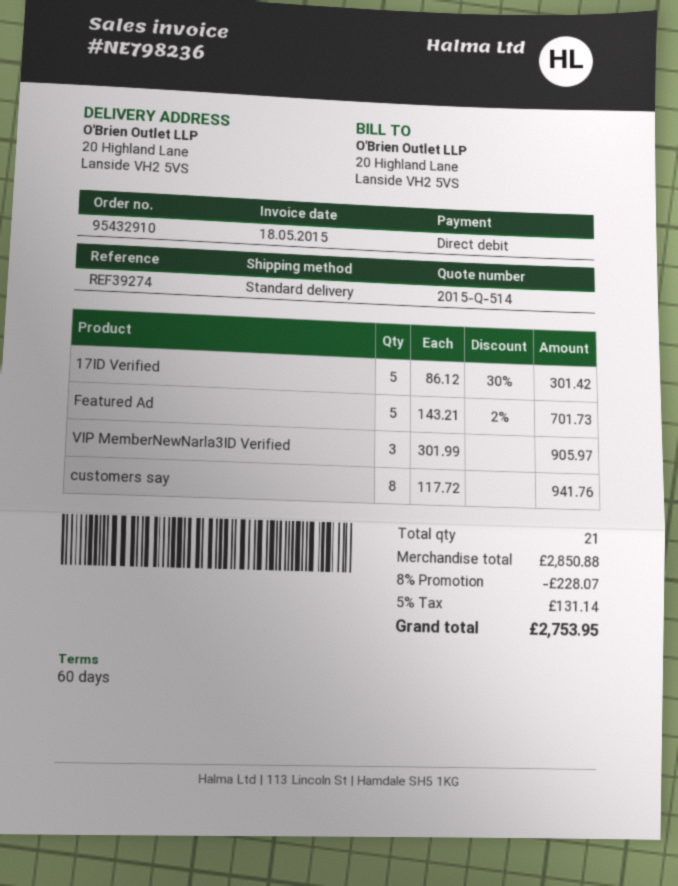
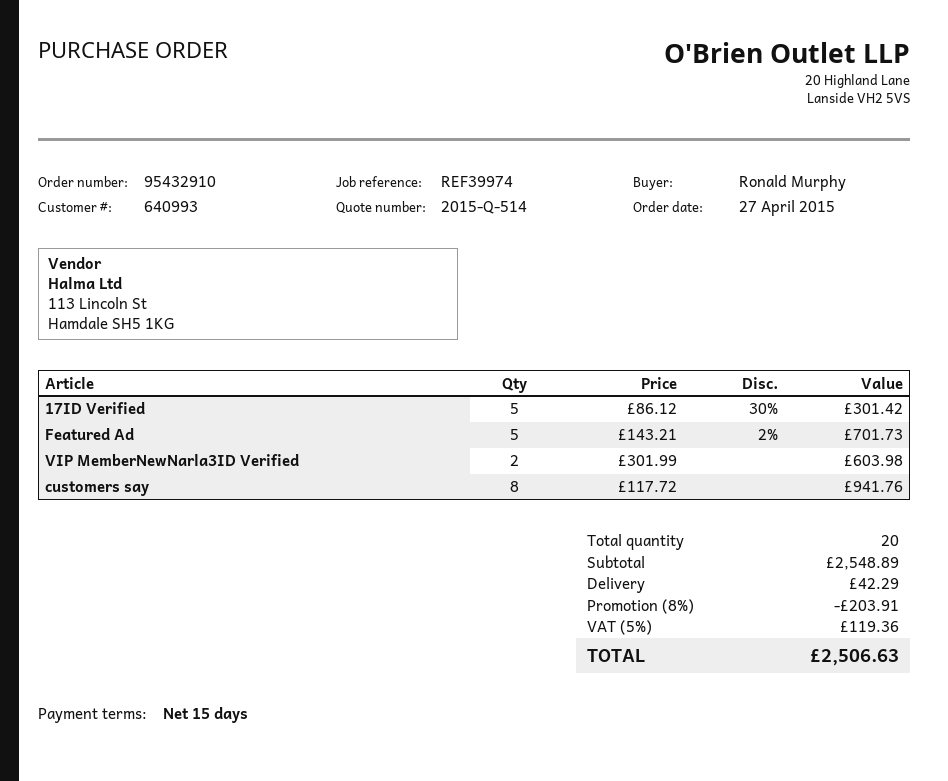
payment terms: 60 days -> 15 days
reference: REF39274 -> REF39974
VIP MemberNewNarla3ID Verified: 3 x 301.99 = 905.97 -> 2 x 301.99 = 603.98
total quantity: 21 -> 20
subtotal: 2850.88 -> 2548.89
discount: 8% = 228.07 -> 8% = 203.91
shipping: none -> 42.29
tax: 5% = 131.14 -> 5% = 119.36
total: 2753.95 -> 2506.63

